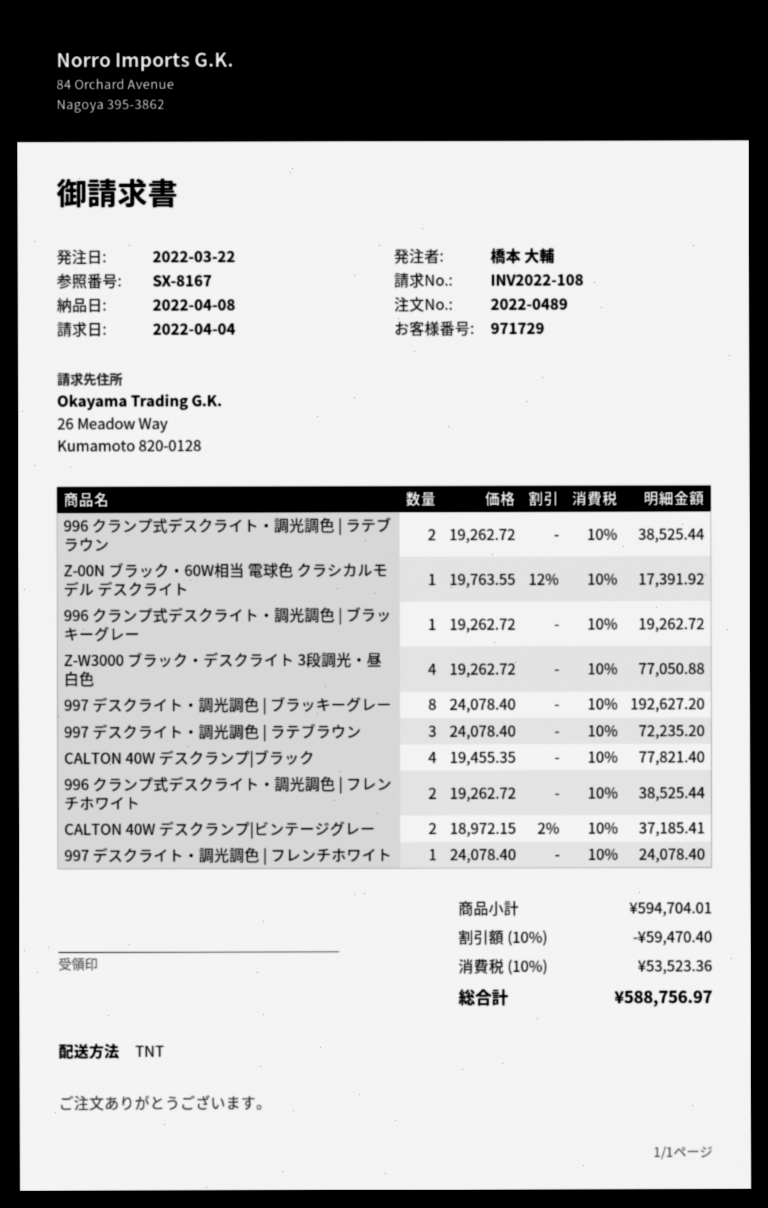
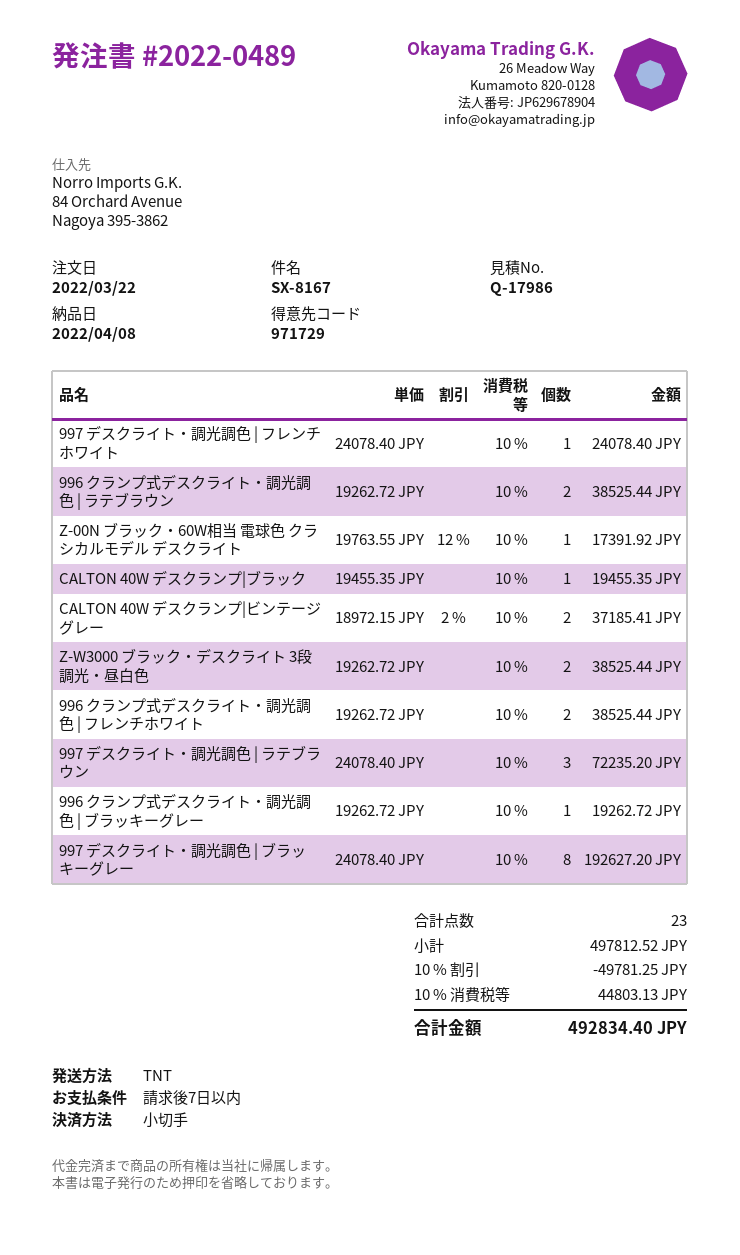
Z-W3000 ブラック・デスクライト 3段調光・昼白色: 4 x 19262.72 = 77050.88 -> 2 x 19262.72 = 38525.44
CALTON 40W デスクランプ|ブラック: 4 x 19455.35 = 77821.40 -> 1 x 19455.35 = 19455.35
subtotal: 594704.01 -> 497812.52
discount: 10% = 59470.40 -> 10% = 49781.25
tax: 10% = 53523.36 -> 10% = 44803.13
total: 588756.97 -> 492834.40

